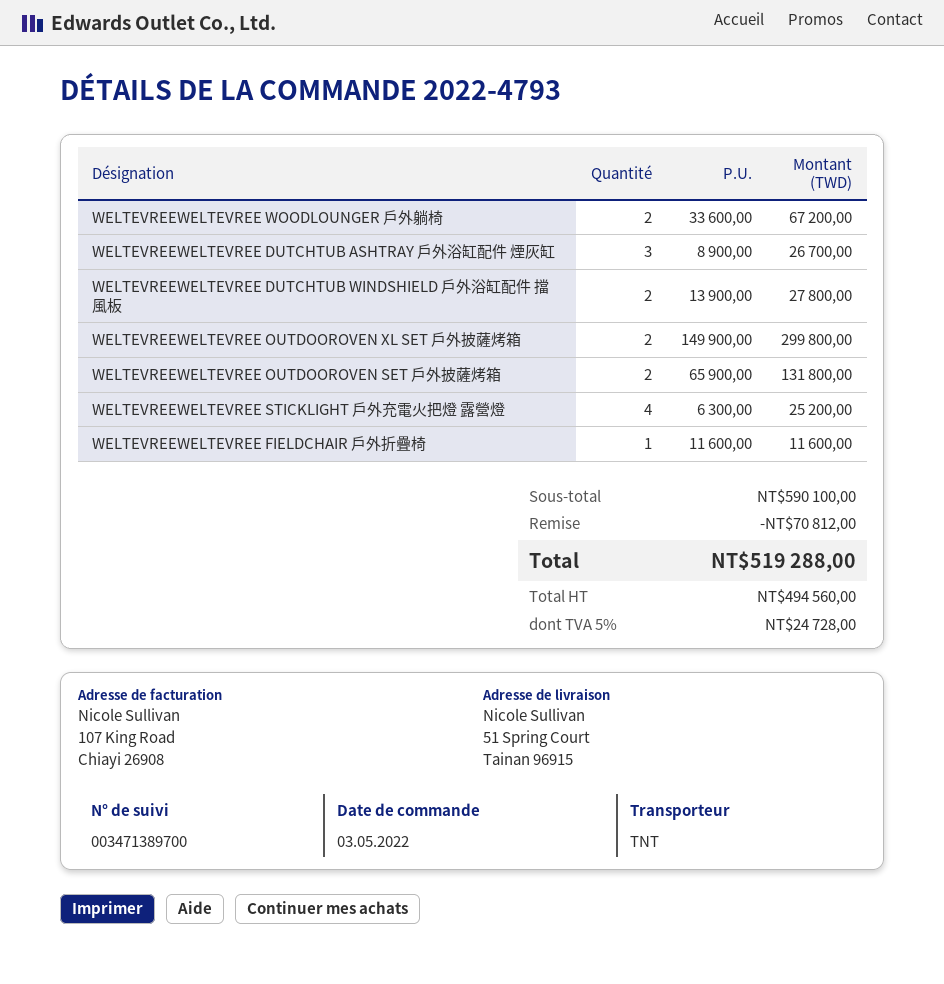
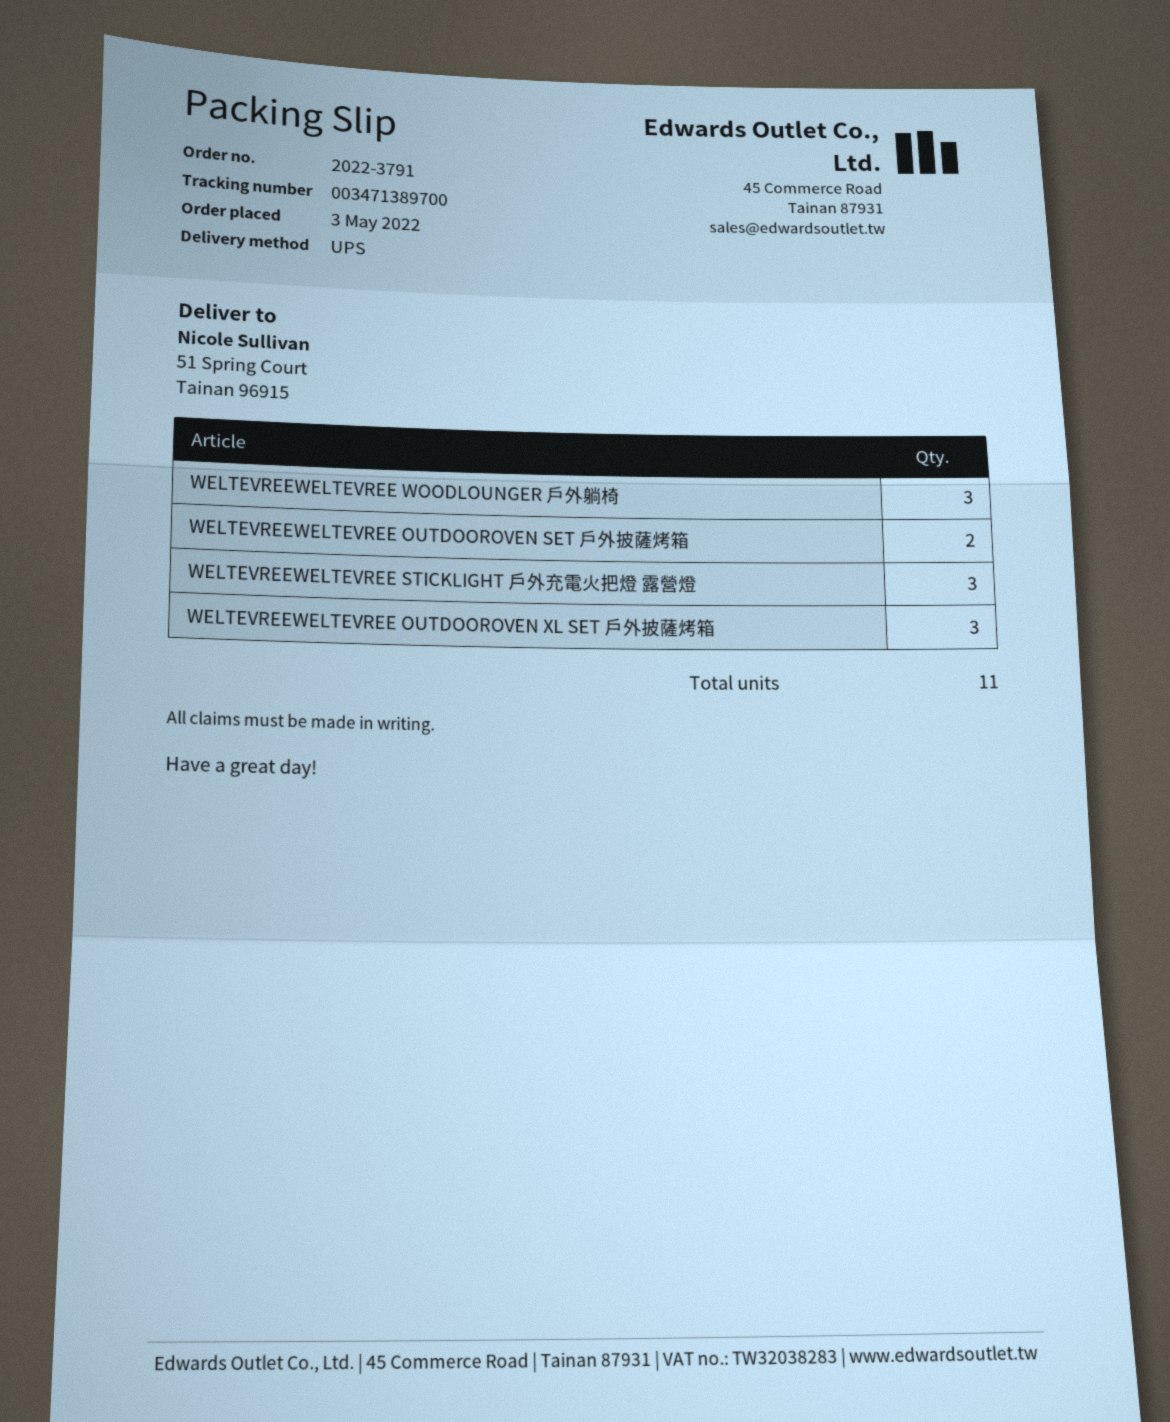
order number: 2022-4793 -> 2022-3791
shipping method: TNT -> UPS
WELTEVREEWELTEVREE WOODLOUNGER 戶外躺椅: 2 -> 3
WELTEVREEWELTEVREE DUTCHTUB ASHTRAY 戶外浴缸配件 煙灰缸: 3 -> none
WELTEVREEWELTEVREE DUTCHTUB WINDSHIELD 戶外浴缸配件 擋風板: 2 -> none
WELTEVREEWELTEVREE OUTDOOROVEN XL SET 戶外披薩烤箱: 2 -> 3
WELTEVREEWELTEVREE STICKLIGHT 戶外充電火把燈 露營燈: 4 -> 3
WELTEVREEWELTEVREE FIELDCHAIR 戶外折疊椅: 1 -> none

